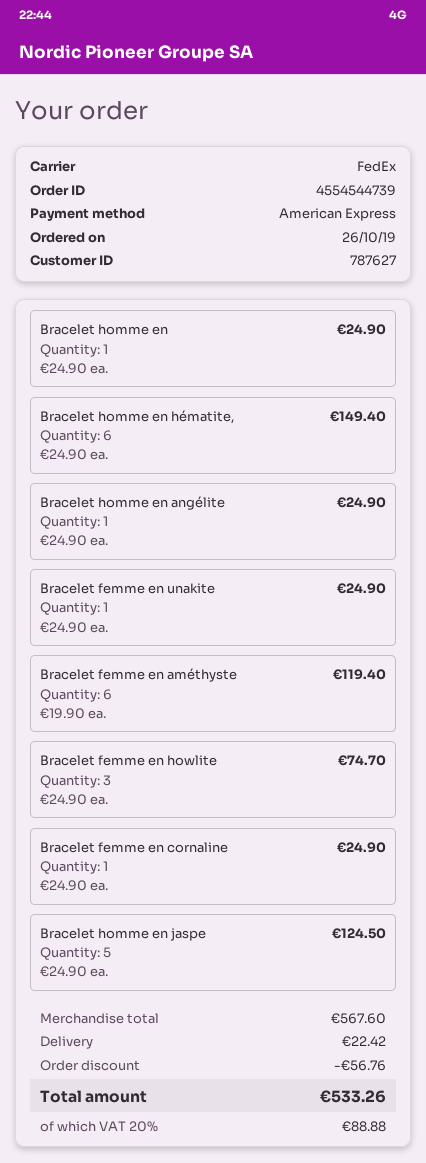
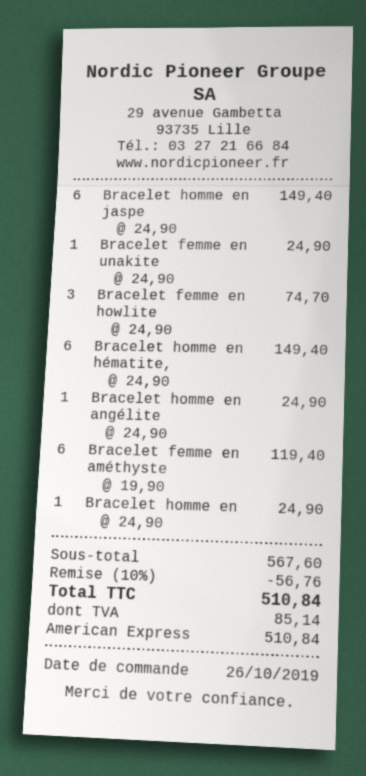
Bracelet femme en cornaline: 1 x 24.90 = 24.90 -> none
Bracelet homme en jaspe: 5 x 24.90 = 124.50 -> 6 x 24.90 = 149.40
shipping: 22.42 -> none
tax: 88.88 -> 85.14
total: 533.26 -> 510.84

